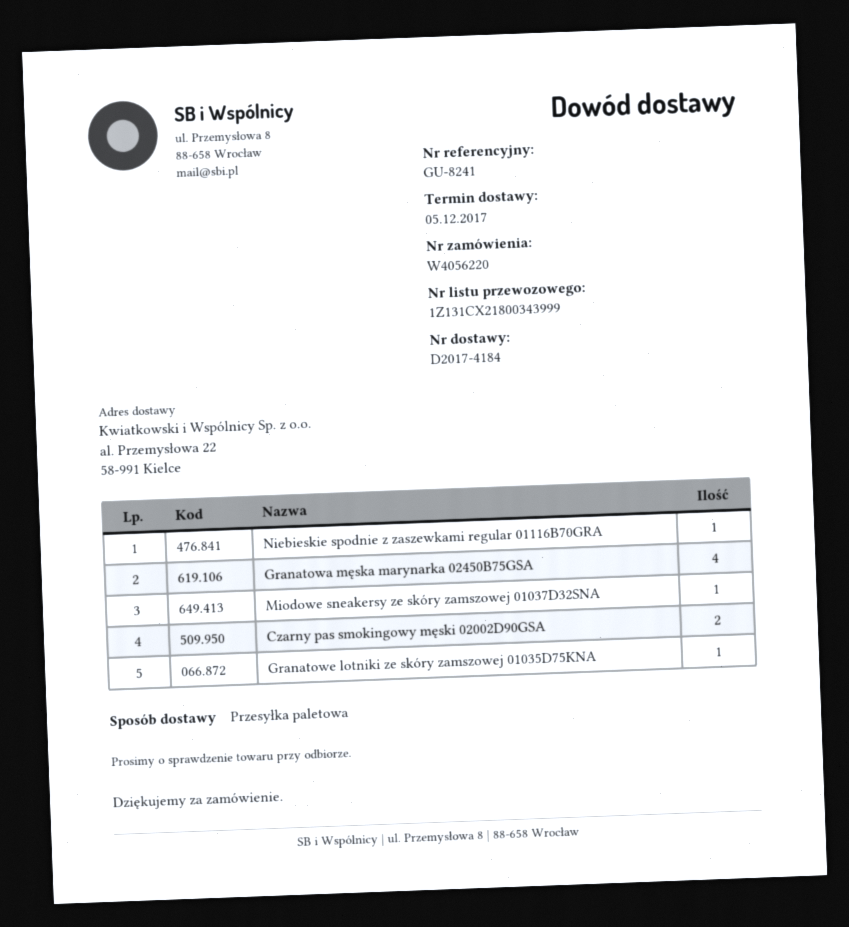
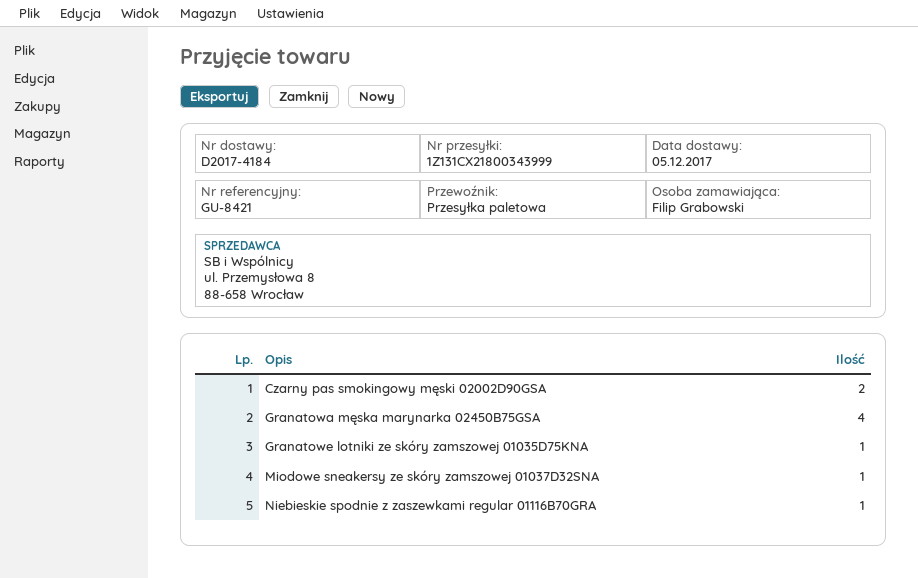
reference: GU-8241 -> GU-8421

